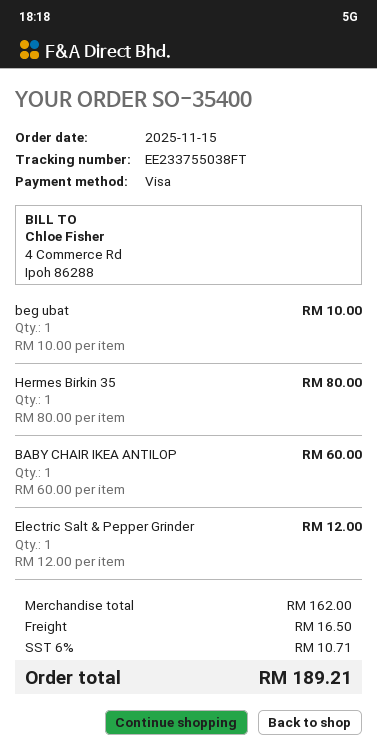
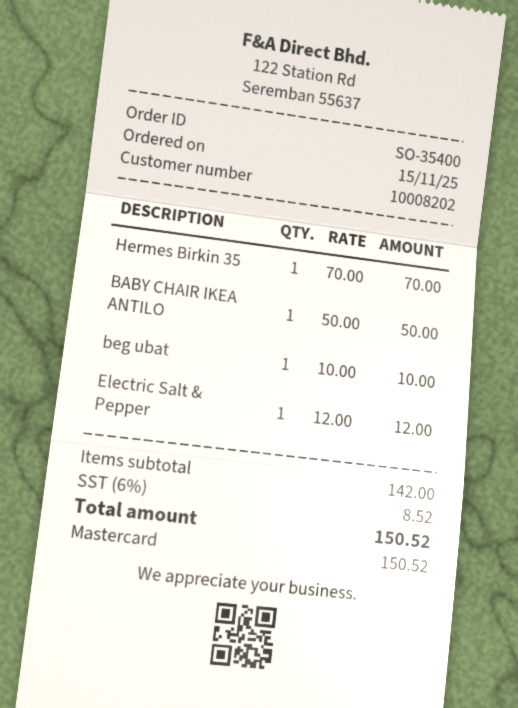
payment method: Visa -> Mastercard
Hermes Birkin 35: 1 x 80.00 = 80.00 -> 1 x 70.00 = 70.00
BABY CHAIR IKEA ANTILOP: 1 x 60.00 = 60.00 -> 1 x 50.00 = 50.00
subtotal: 162.00 -> 142.00
shipping: 16.50 -> none
tax: 6% = 10.71 -> 6% = 8.52
total: 189.21 -> 150.52

